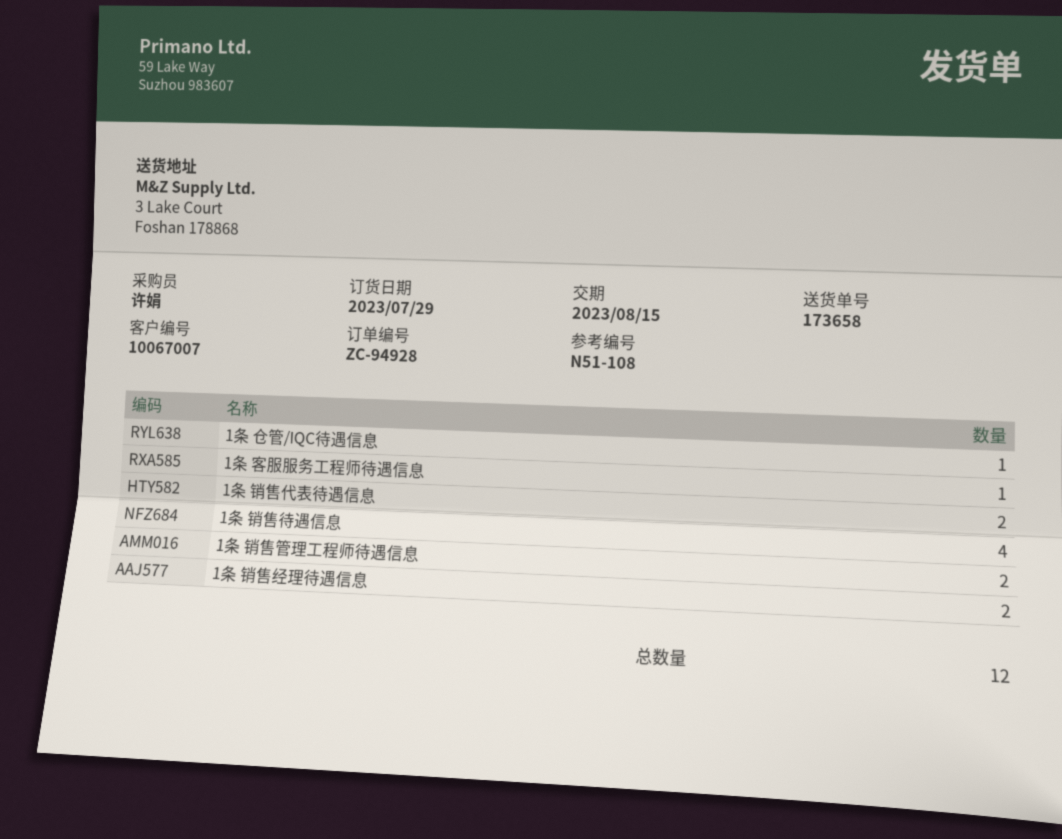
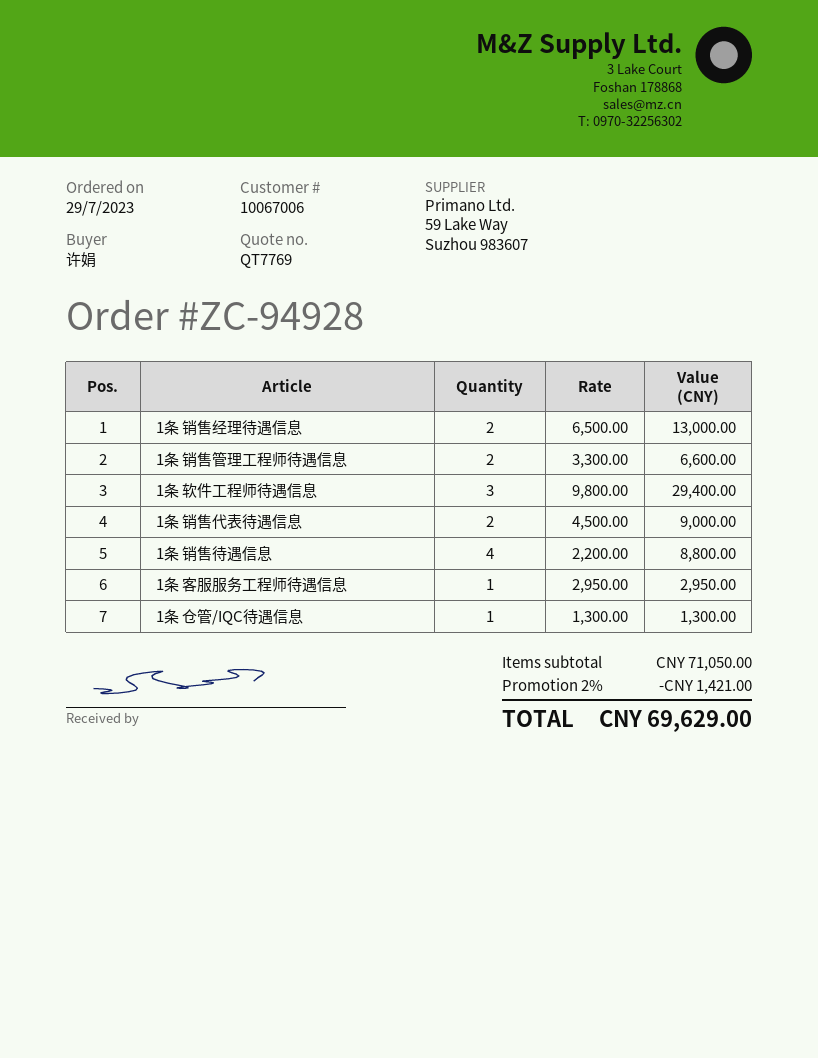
customer number: 10067007 -> 10067006
1条 软件工程师待遇信息: none -> 3

